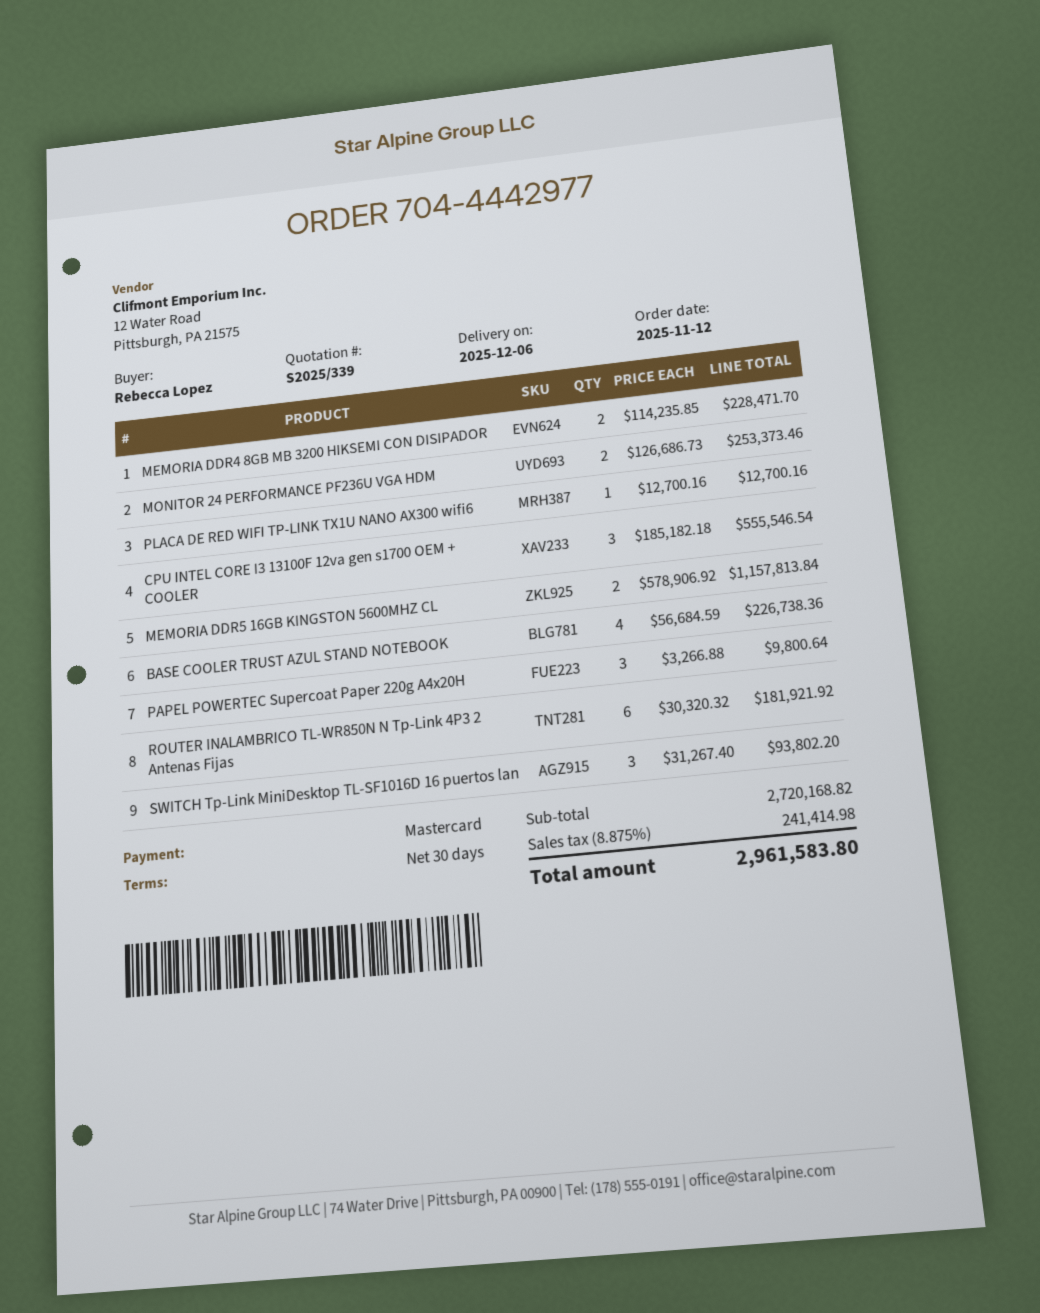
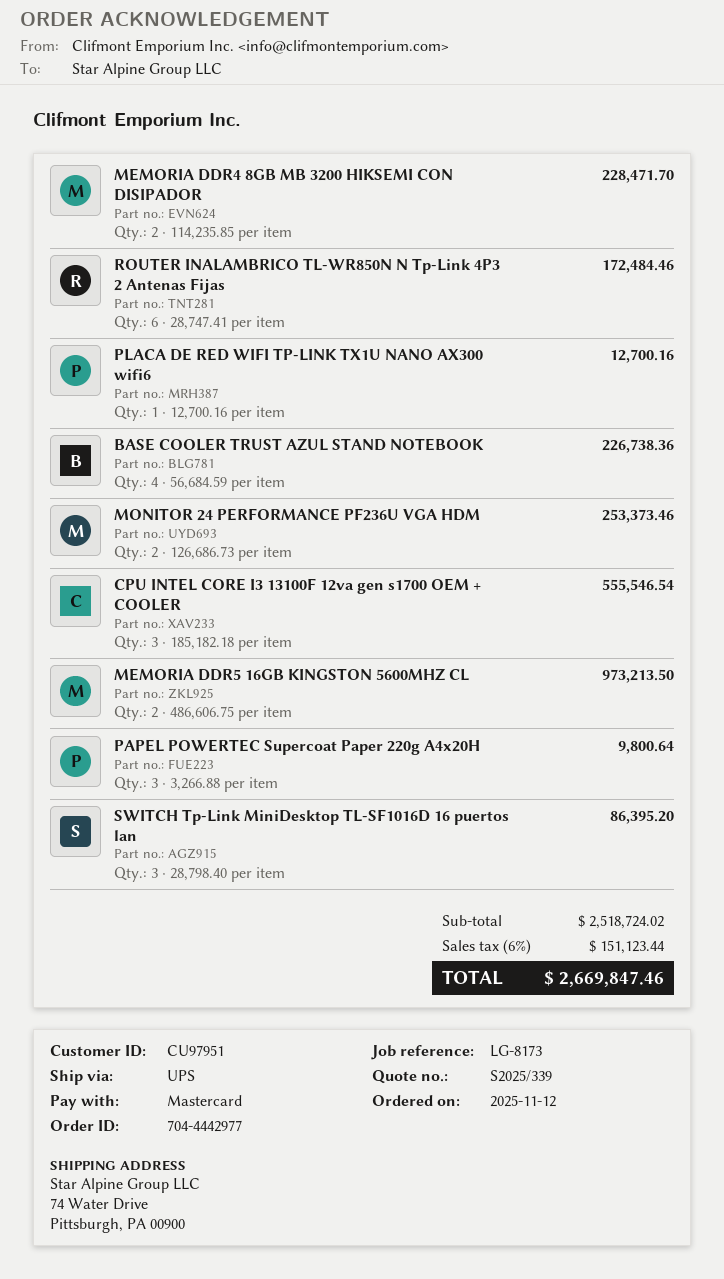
MEMORIA DDR5 16GB KINGSTON 5600MHZ CL: 2 x 578906.92 = 1157813.84 -> 2 x 486606.75 = 973213.50
ROUTER INALAMBRICO TL-WR850N N Tp-Link 4P3 2 Antenas Fijas: 6 x 30320.32 = 181921.92 -> 6 x 28747.41 = 172484.46
SWITCH Tp-Link MiniDesktop TL-SF1016D 16 puertos lan: 3 x 31267.40 = 93802.20 -> 3 x 28798.40 = 86395.20
subtotal: 2720168.82 -> 2518724.02
tax: 8.875% = 241414.98 -> 6% = 151123.44
total: 2961583.80 -> 2669847.46

